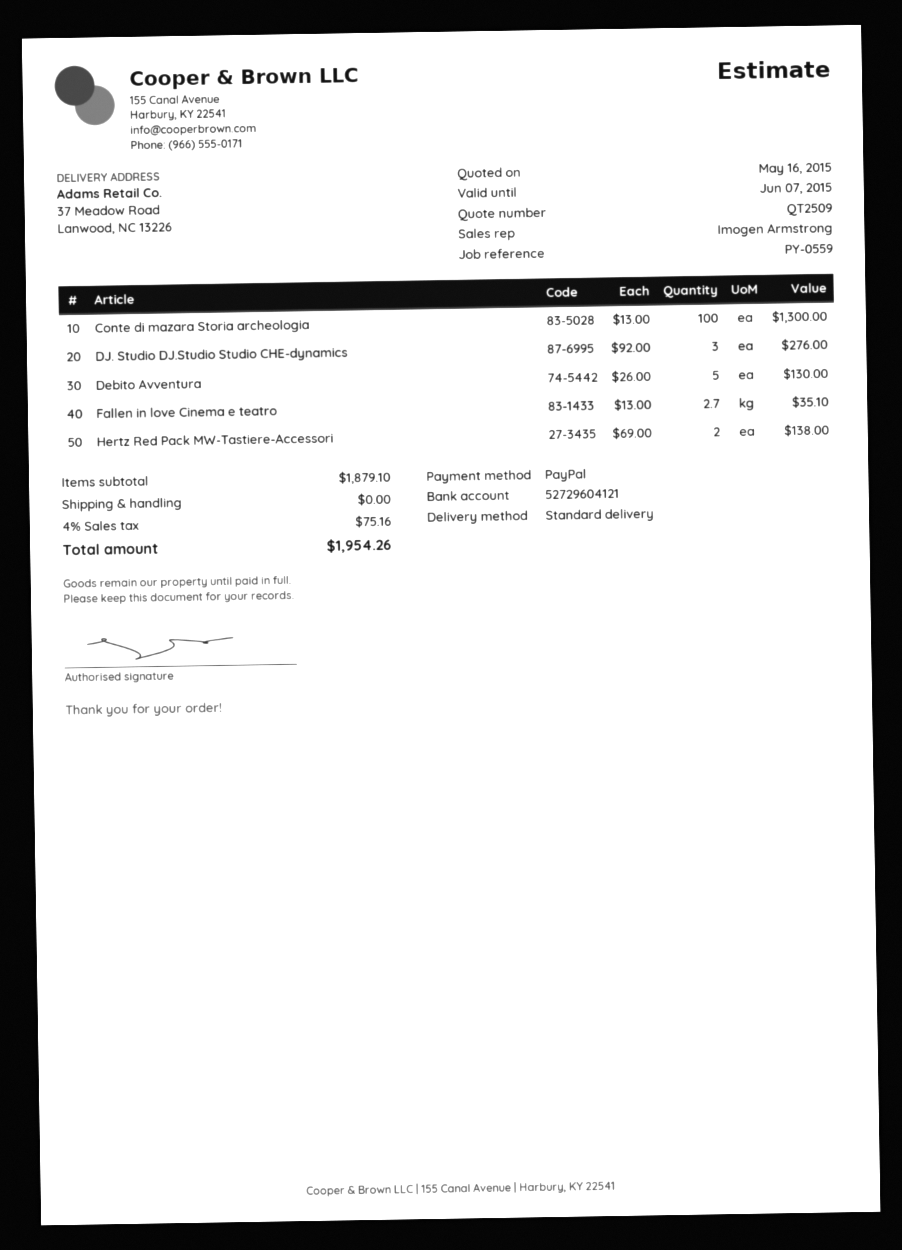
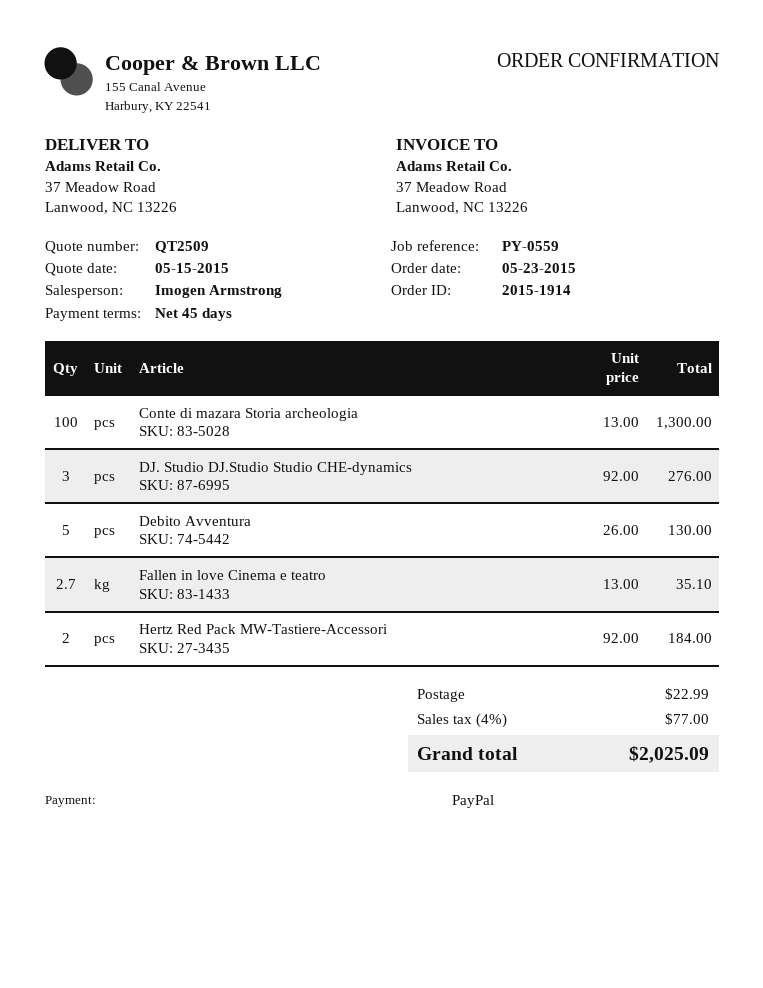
quote date: 2015-05-16 -> 2015-05-15
Hertz Red Pack MW-Tastiere-Accessori: 2 x 69.00 = 138.00 -> 2 x 92.00 = 184.00
shipping: 0.00 -> 22.99
tax: 4% = 75.16 -> 4% = 77.00
total: 1954.26 -> 2025.09

